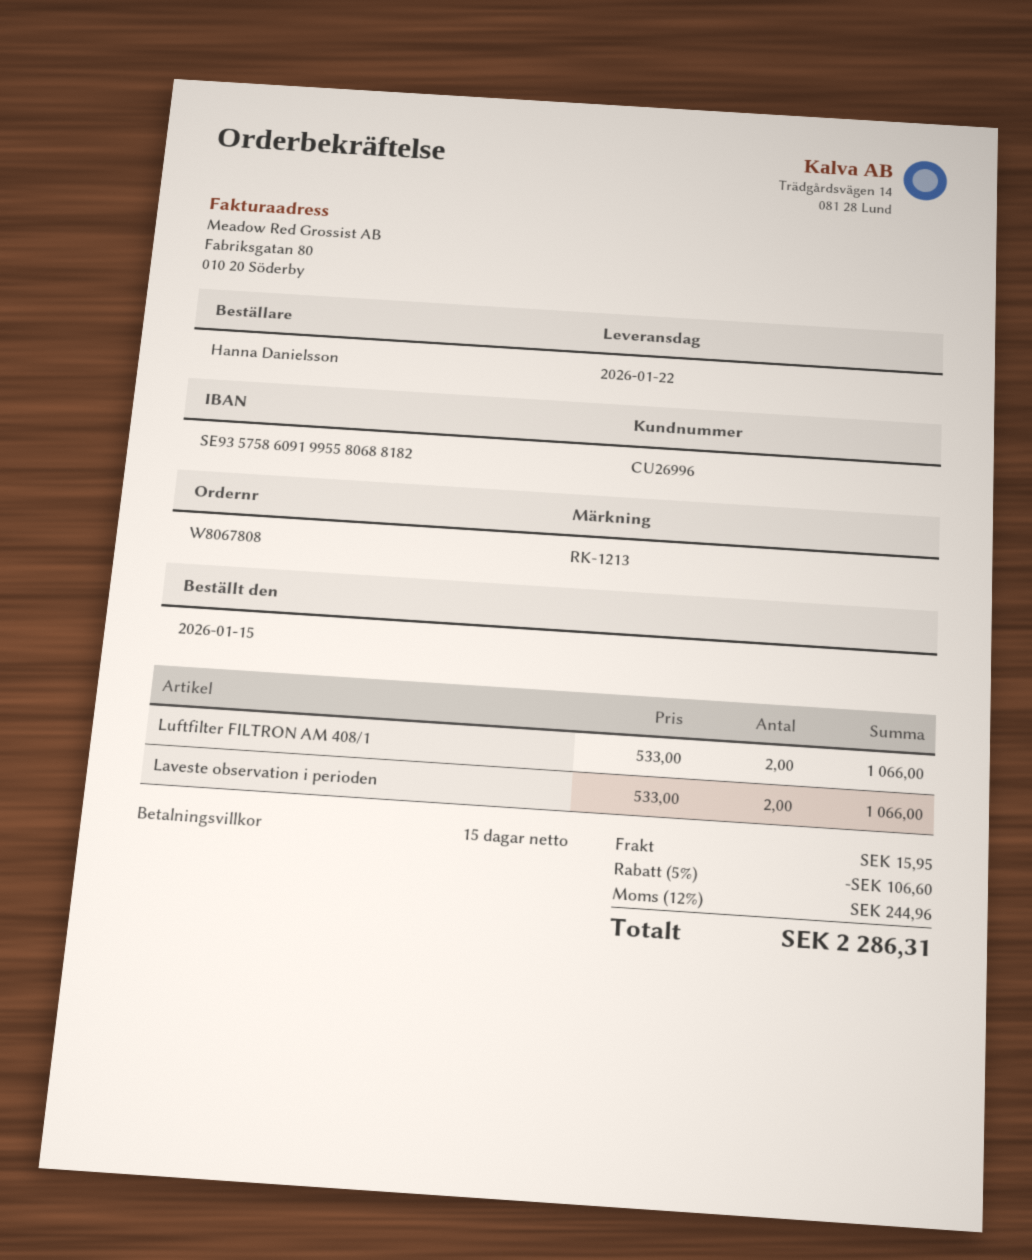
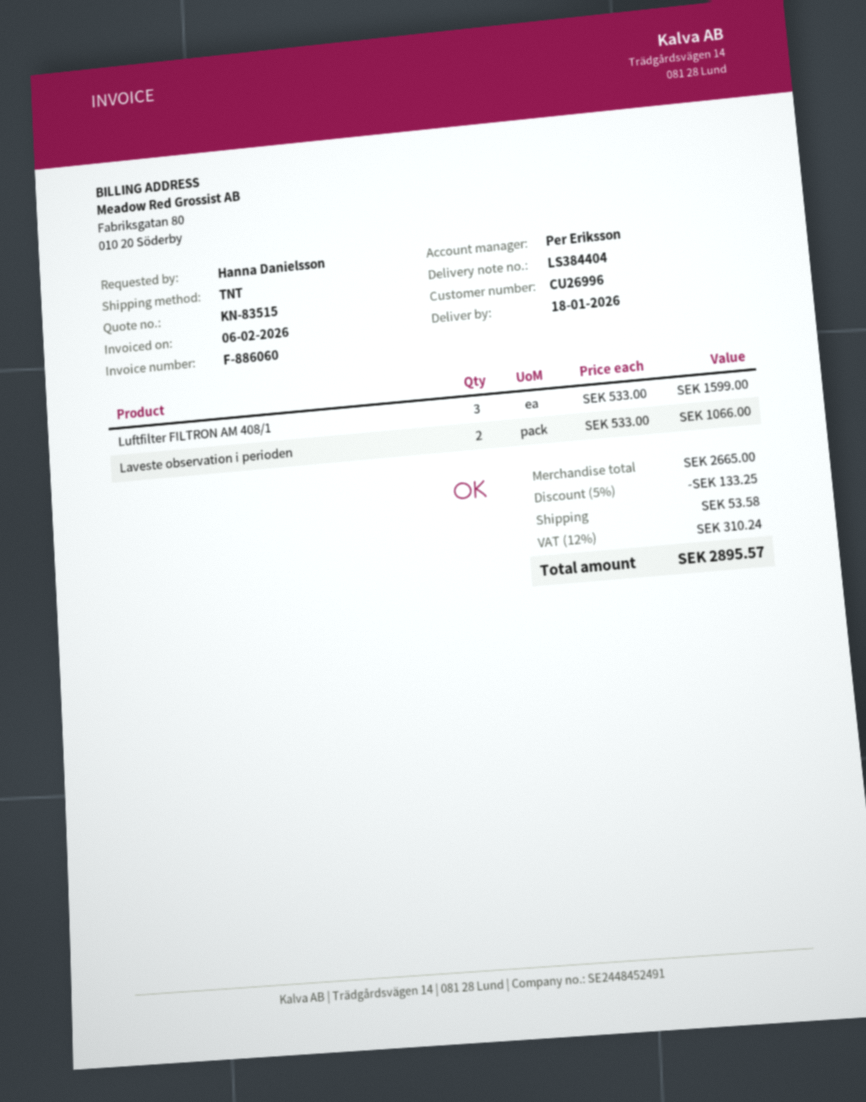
delivery date: 2026-01-22 -> 2026-01-18
Luftfilter FILTRON AM 408/1: 2 x 533.00 = 1066.00 -> 3 x 533.00 = 1599.00
discount: 5% = 106.60 -> 5% = 133.25
shipping: 15.95 -> 53.58
tax: 12% = 244.96 -> 12% = 310.24
total: 2286.31 -> 2895.57

